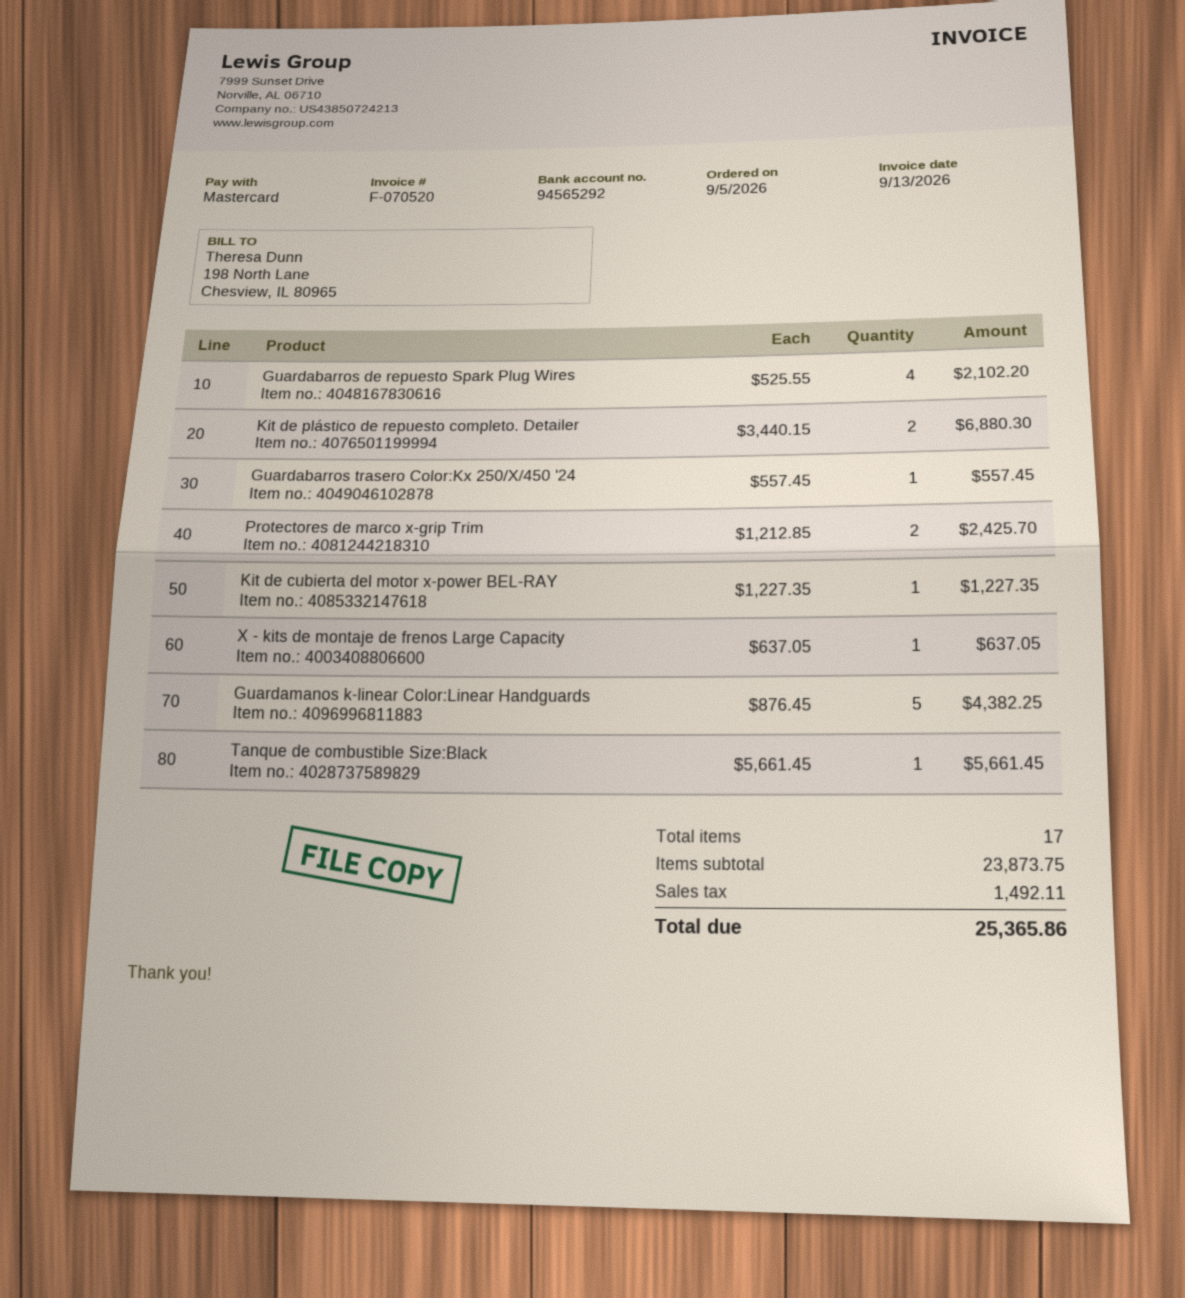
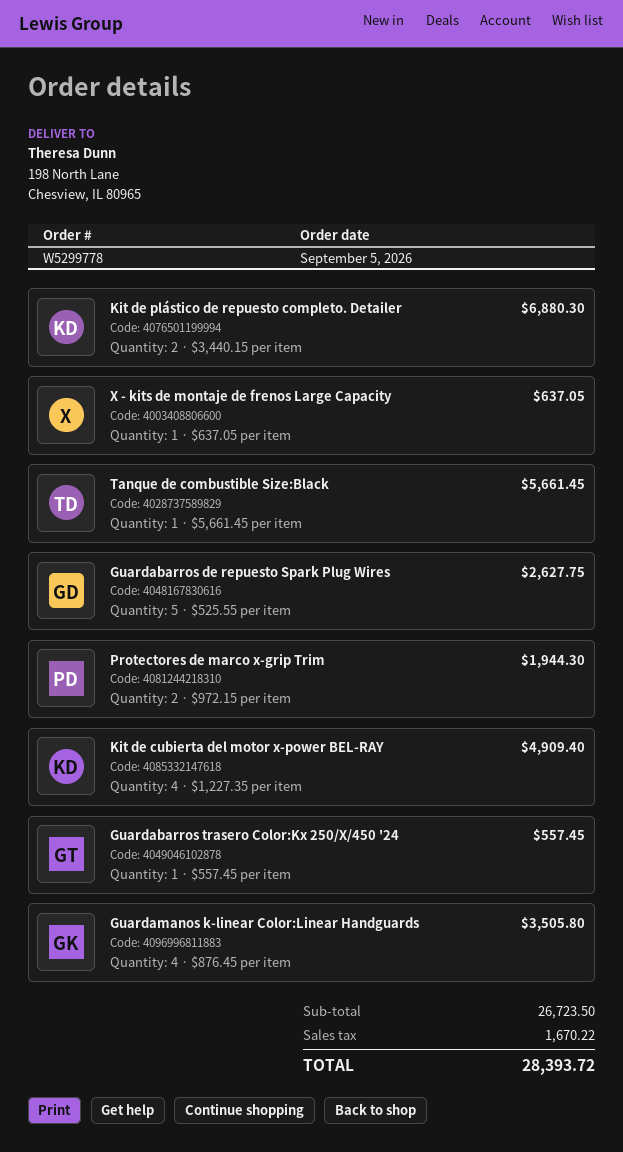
Guardabarros de repuesto Spark Plug Wires: 4 x 525.55 = 2102.20 -> 5 x 525.55 = 2627.75
Protectores de marco x-grip Trim: 2 x 1212.85 = 2425.70 -> 2 x 972.15 = 1944.30
Kit de cubierta del motor x-power BEL-RAY: 1 x 1227.35 = 1227.35 -> 4 x 1227.35 = 4909.40
Guardamanos k-linear Color:Linear Handguards: 5 x 876.45 = 4382.25 -> 4 x 876.45 = 3505.80
subtotal: 23873.75 -> 26723.50
tax: 1492.11 -> 1670.22
total: 25365.86 -> 28393.72

